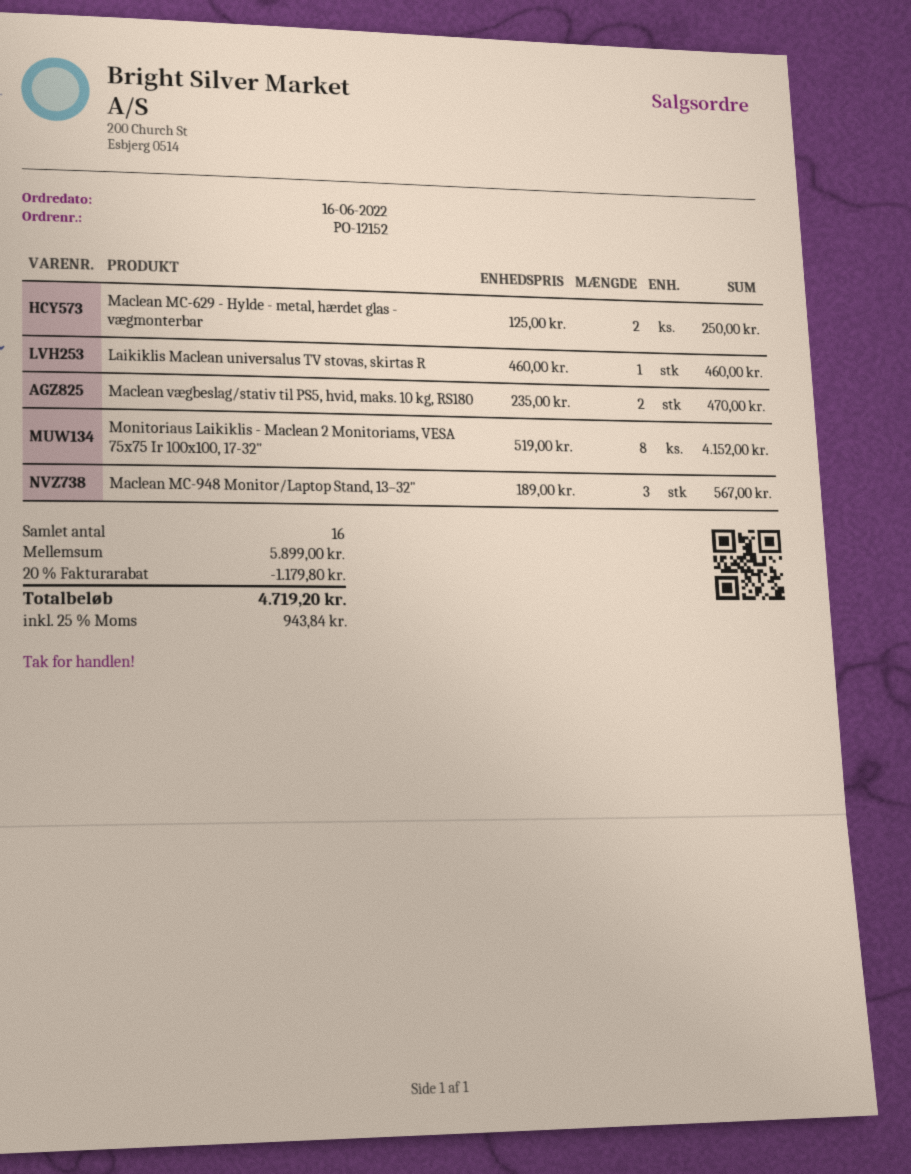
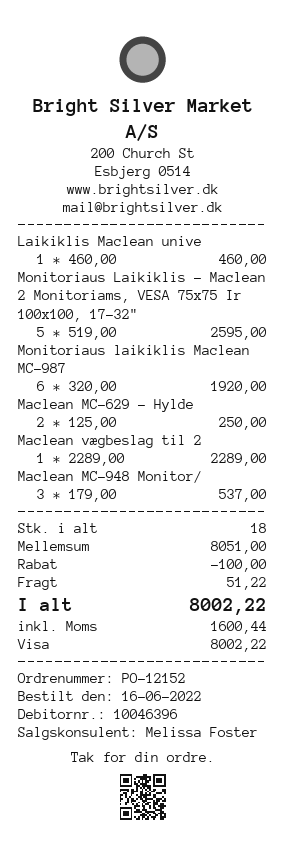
Maclean vægbeslag/stativ til PS5, hvid, maks. 10 kg, RS180: 2 x 235.00 = 470.00 -> none
Monitoriaus Laikiklis - Maclean 2 Monitoriams, VESA 75x75 Ir 100x100, 17-32": 8 x 519.00 = 4152.00 -> 5 x 519.00 = 2595.00
Maclean MC-948 Monitor/Laptop Stand, 13–32": 3 x 189.00 = 567.00 -> 3 x 179.00 = 537.00
Monitoriaus laikiklis Maclean MC-987: none -> 6 x 320.00 = 1920.00
Maclean vægbeslag til 2: none -> 1 x 2289.00 = 2289.00
total quantity: 16 -> 18
subtotal: 5899.00 -> 8051.00
discount: 1179.80 -> 100.00
shipping: none -> 51.22
tax: 943.84 -> 1600.44
total: 4719.20 -> 8002.22

